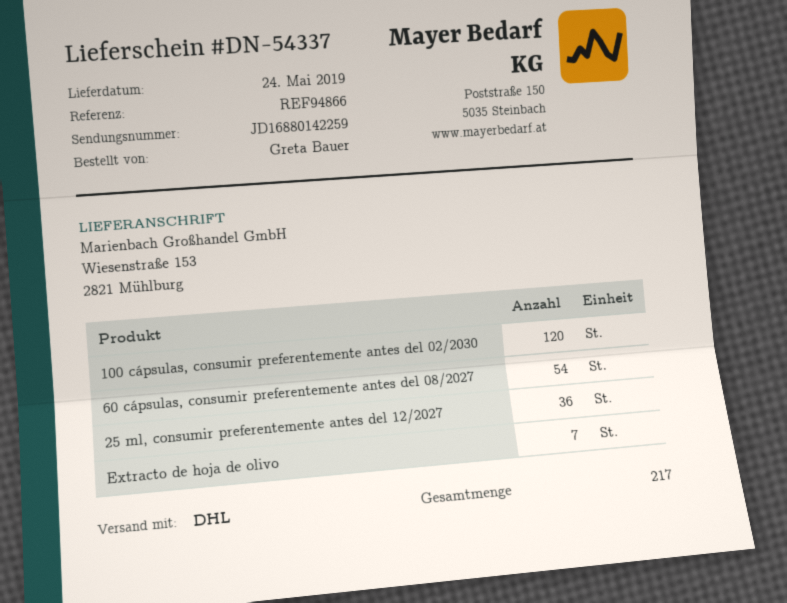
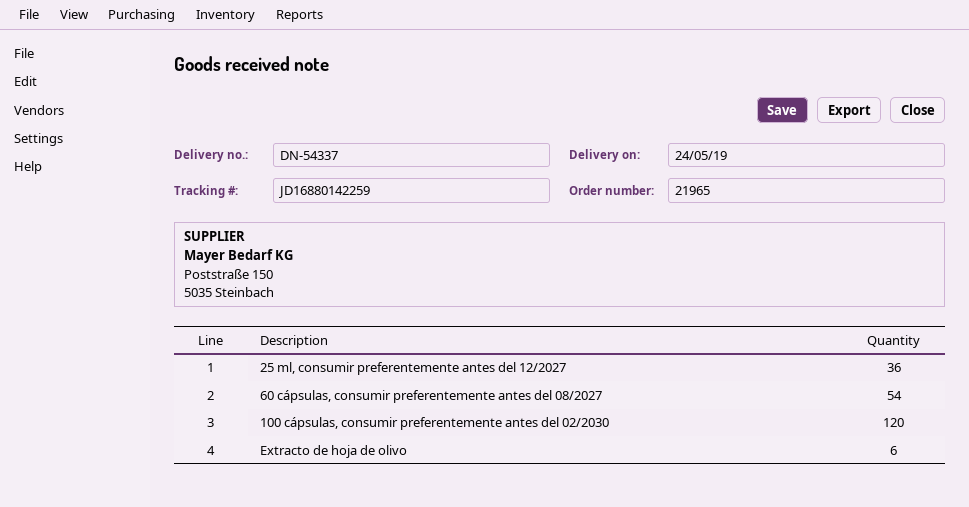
Extracto de hoja de olivo: 7 -> 6

